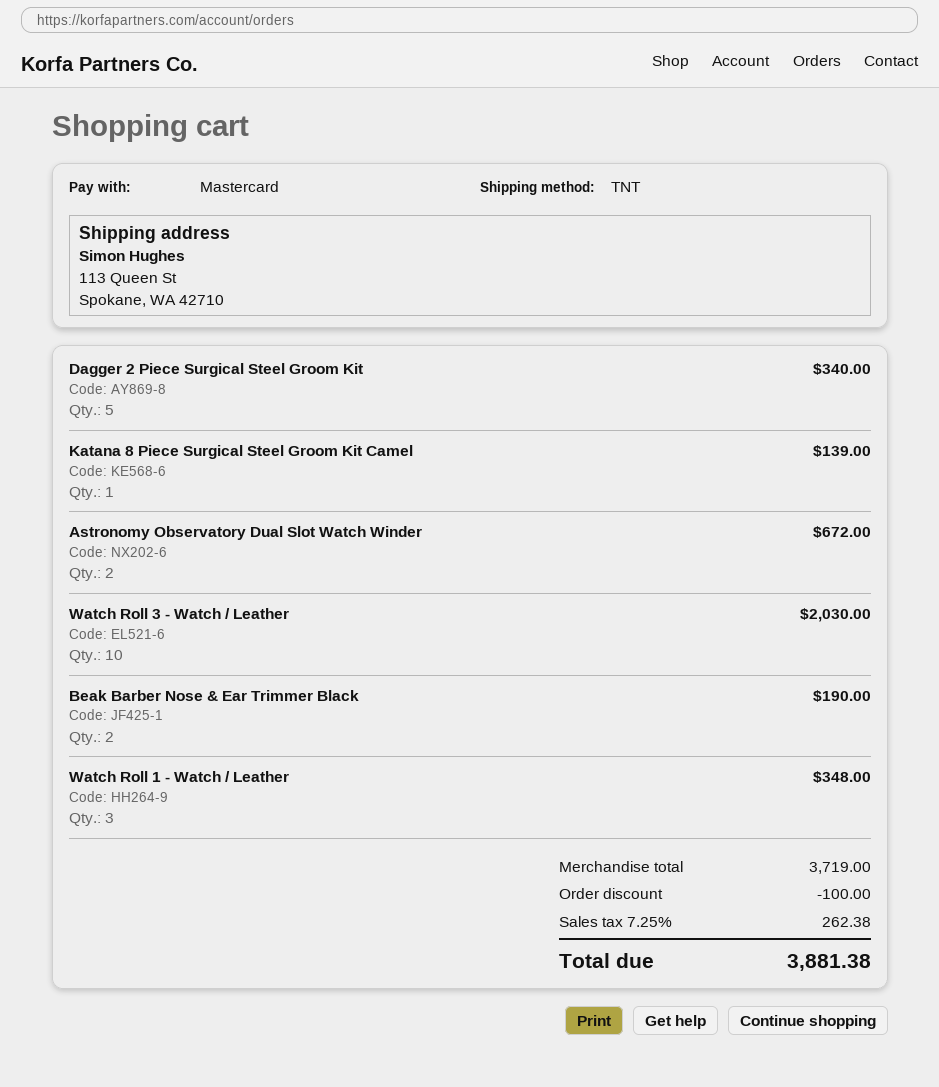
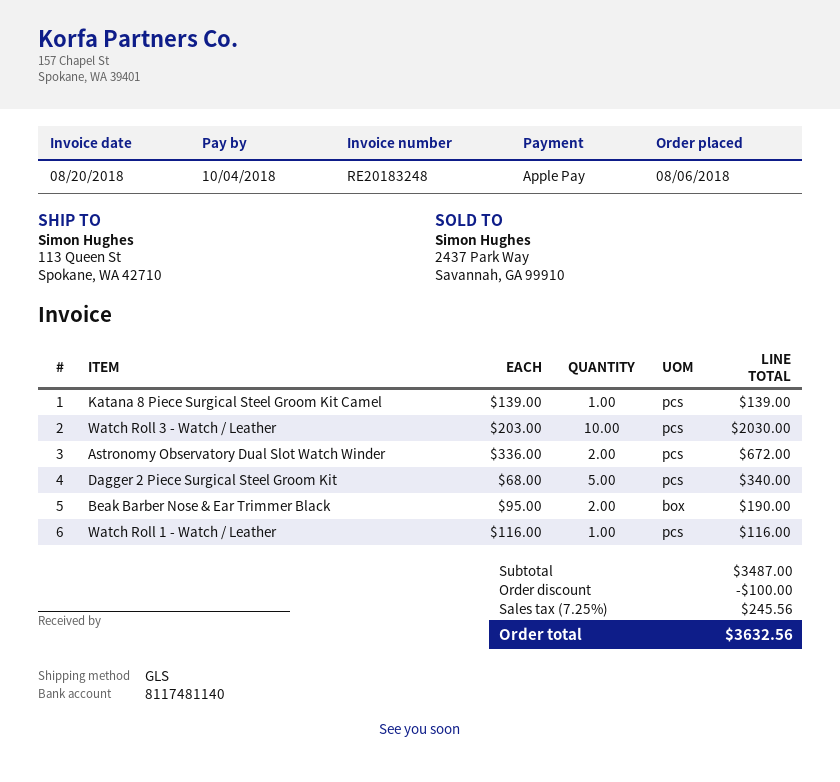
payment method: Mastercard -> Apple Pay
shipping method: TNT -> GLS
Watch Roll 1 - Watch / Leather: 3 for 348.00 -> 1 for 116.00
subtotal: 3719.00 -> 3487.00
tax: 7.25% = 262.38 -> 7.25% = 245.56
total: 3881.38 -> 3632.56

